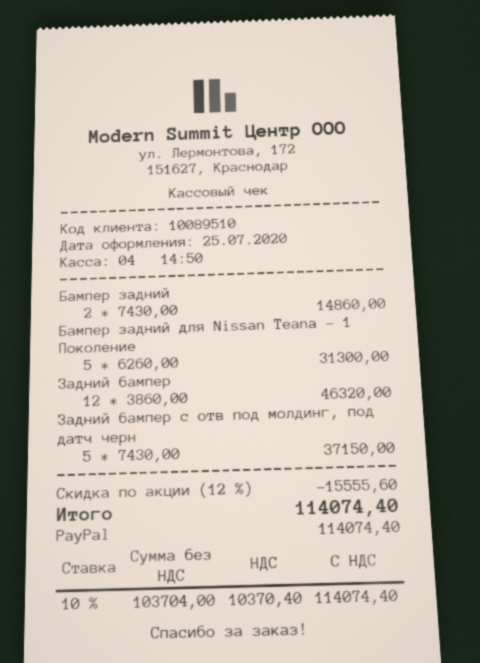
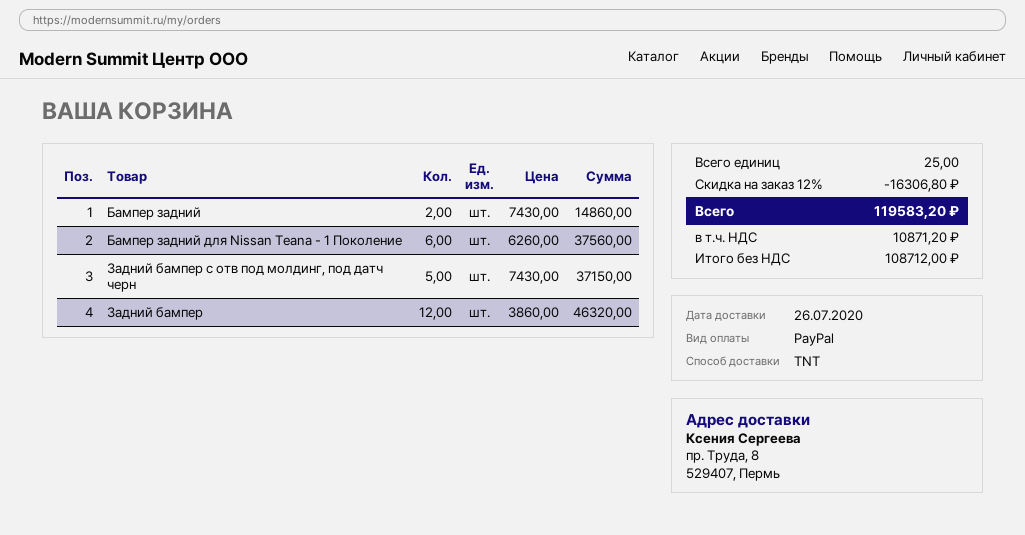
Бампер задний для Nissan Teana - 1 Поколение: 5 x 6260.00 = 31300.00 -> 6 x 6260.00 = 37560.00
discount: 12% = 15555.60 -> 12% = 16306.80
net: 103704.00 -> 108712.00
tax: 10370.40 -> 10871.20
total: 114074.40 -> 119583.20

